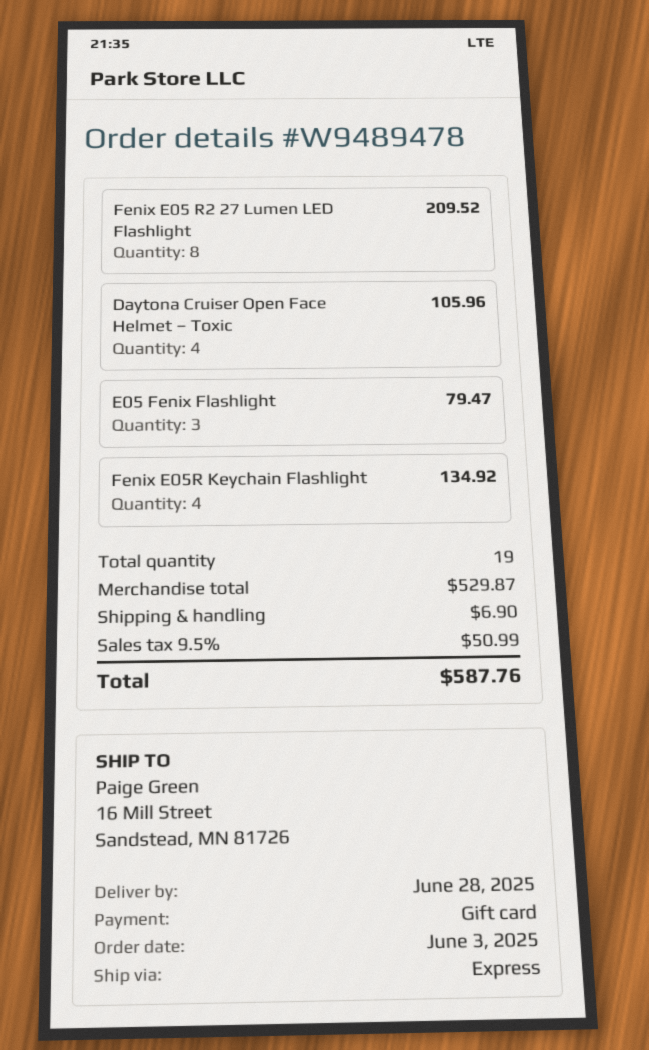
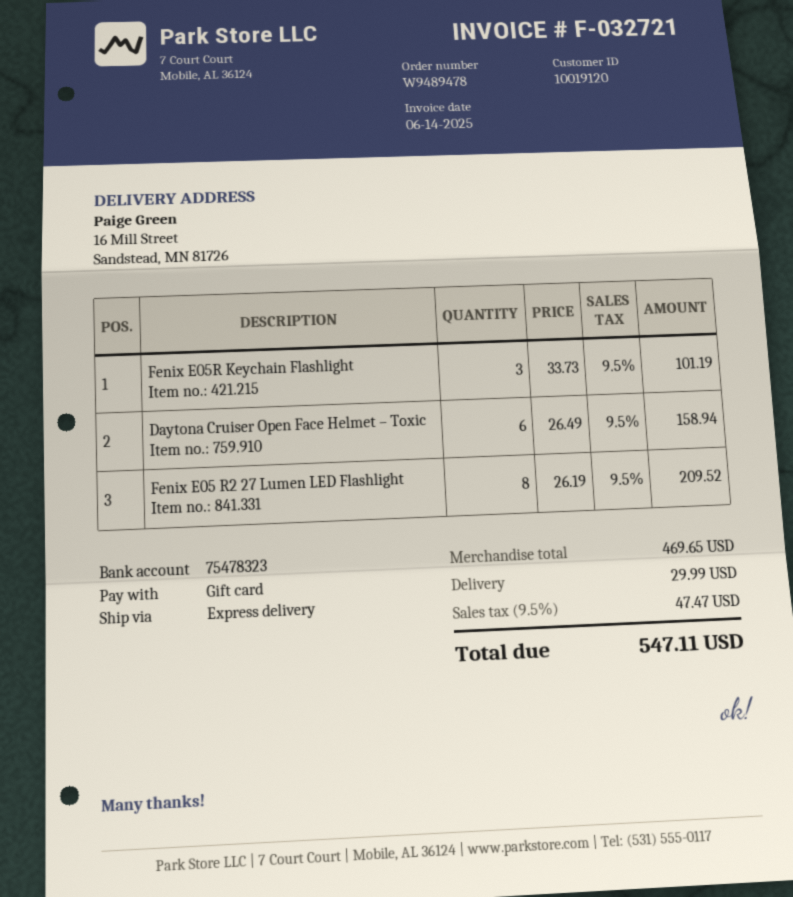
Daytona Cruiser Open Face Helmet – Toxic: 4 for 105.96 -> 6 for 158.94
E05 Fenix Flashlight: 3 for 79.47 -> none
Fenix E05R Keychain Flashlight: 4 for 134.92 -> 3 for 101.19
subtotal: 529.87 -> 469.65
shipping: 6.90 -> 29.99
tax: 9.5% = 50.99 -> 9.5% = 47.47
total: 587.76 -> 547.11

